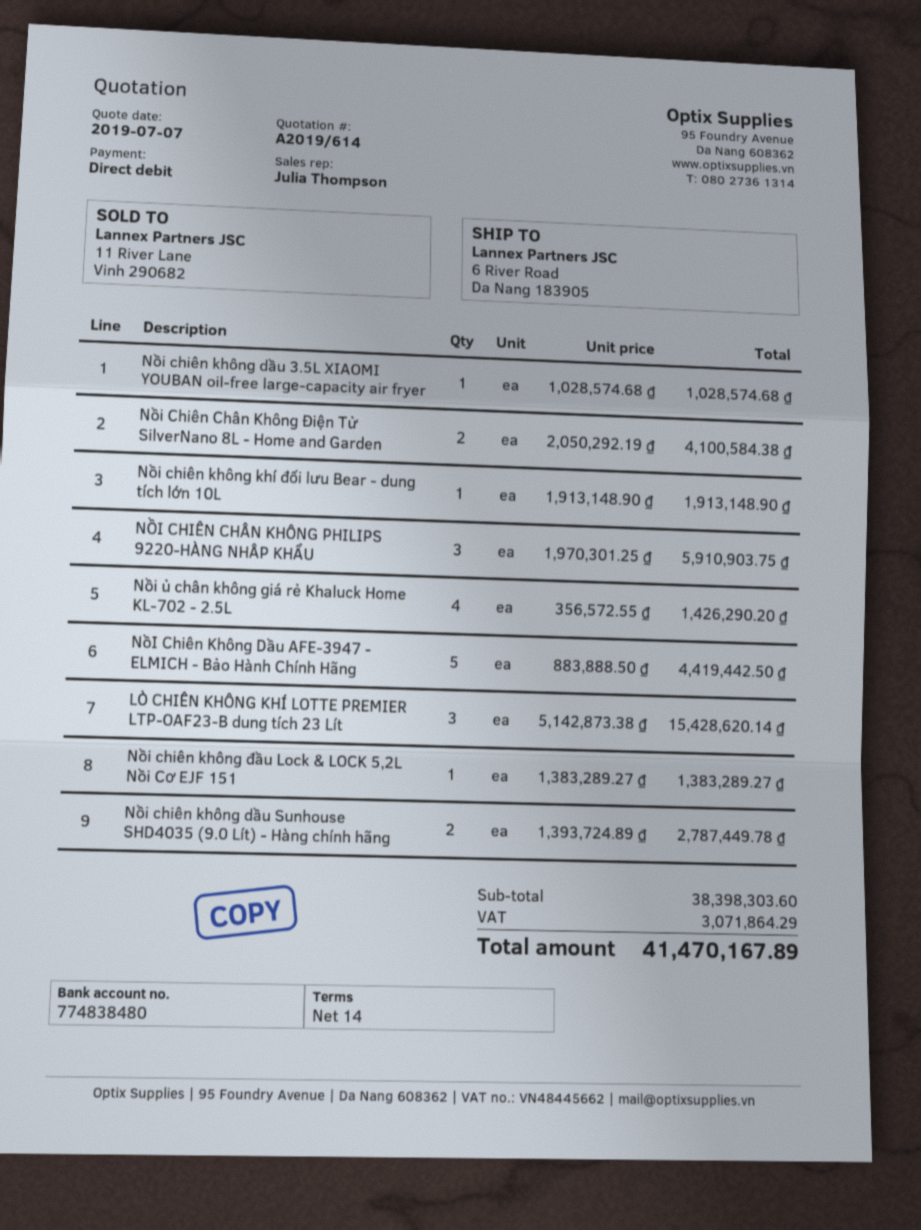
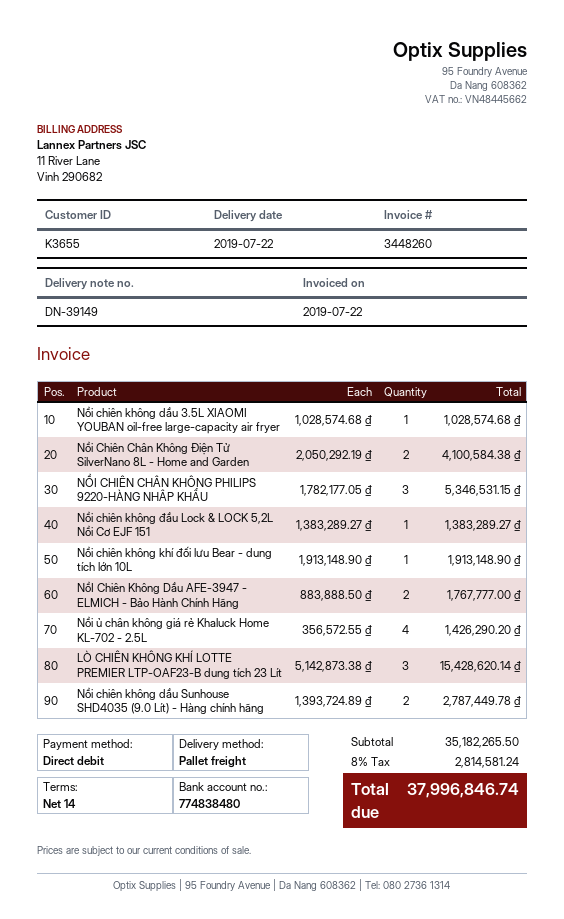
NỒI CHIÊN CHÂN KHÔNG PHILIPS 9220-HÀNG NHÂP KHẨU: 3 x 1970301.25 = 5910903.75 -> 3 x 1782177.05 = 5346531.15
NồI Chiên Không Dầu AFE-3947 - ELMICH - Bảo Hành Chính Hãng: 5 x 883888.50 = 4419442.50 -> 2 x 883888.50 = 1767777.00
subtotal: 38398303.60 -> 35182265.50
tax: 3071864.29 -> 2814581.24
total: 41470167.89 -> 37996846.74

